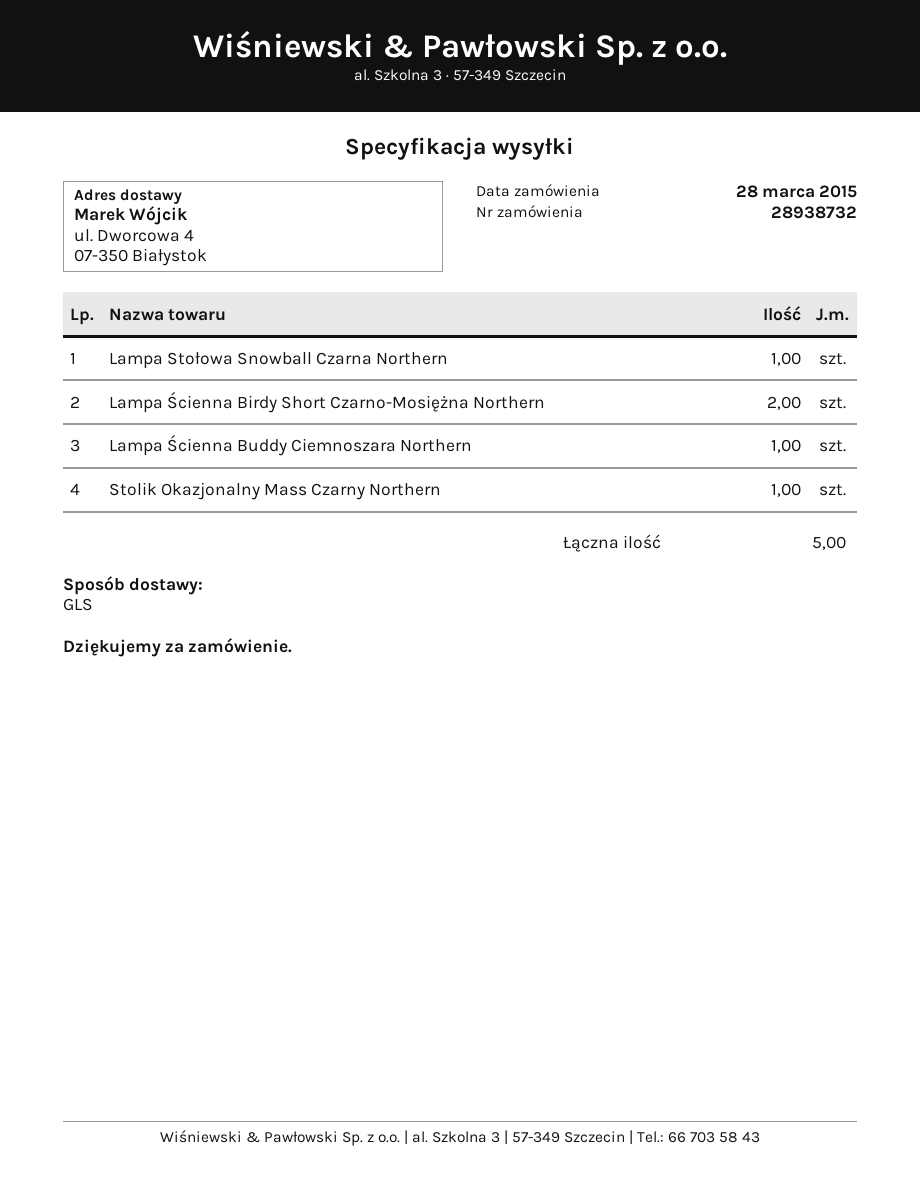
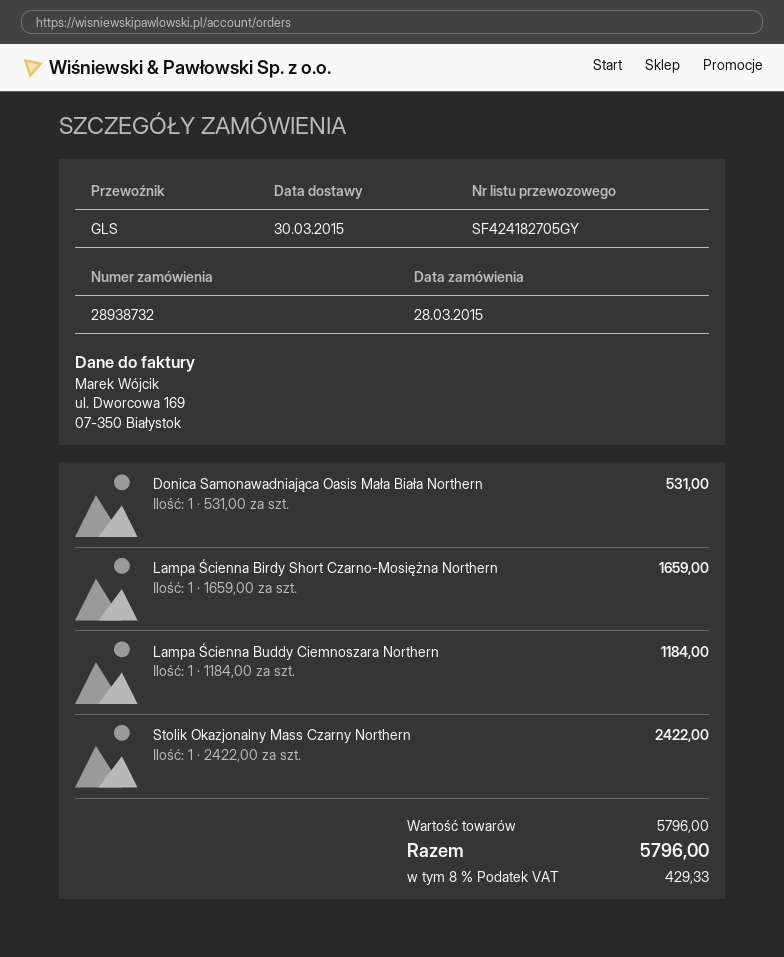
Lampa Stołowa Snowball Czarna Northern: 1 -> none
Lampa Ścienna Birdy Short Czarno-Mosiężna Northern: 2 -> 1
Donica Samonawadniająca Oasis Mała Biała Northern: none -> 1

